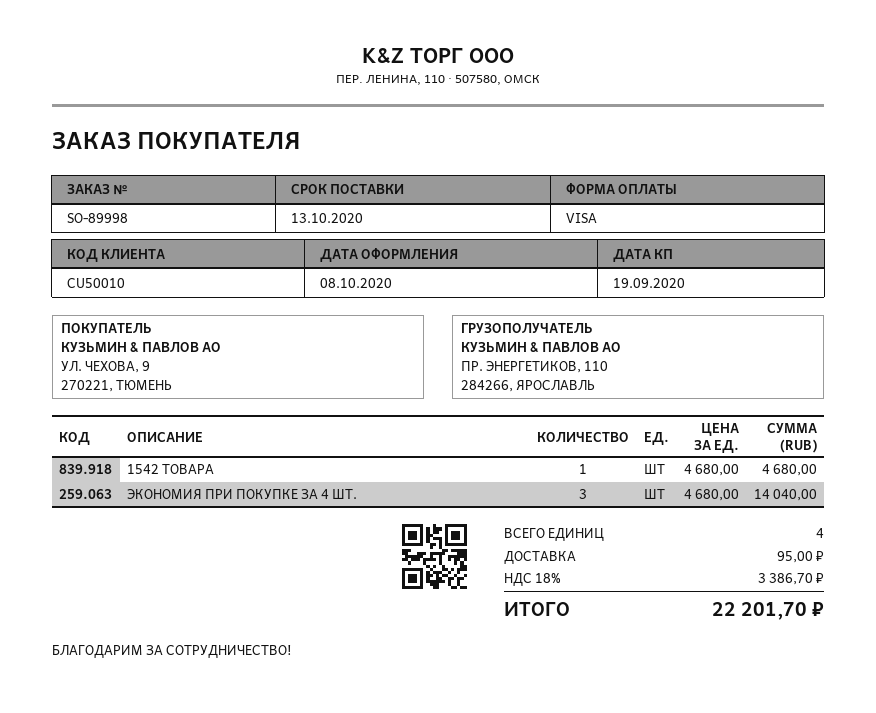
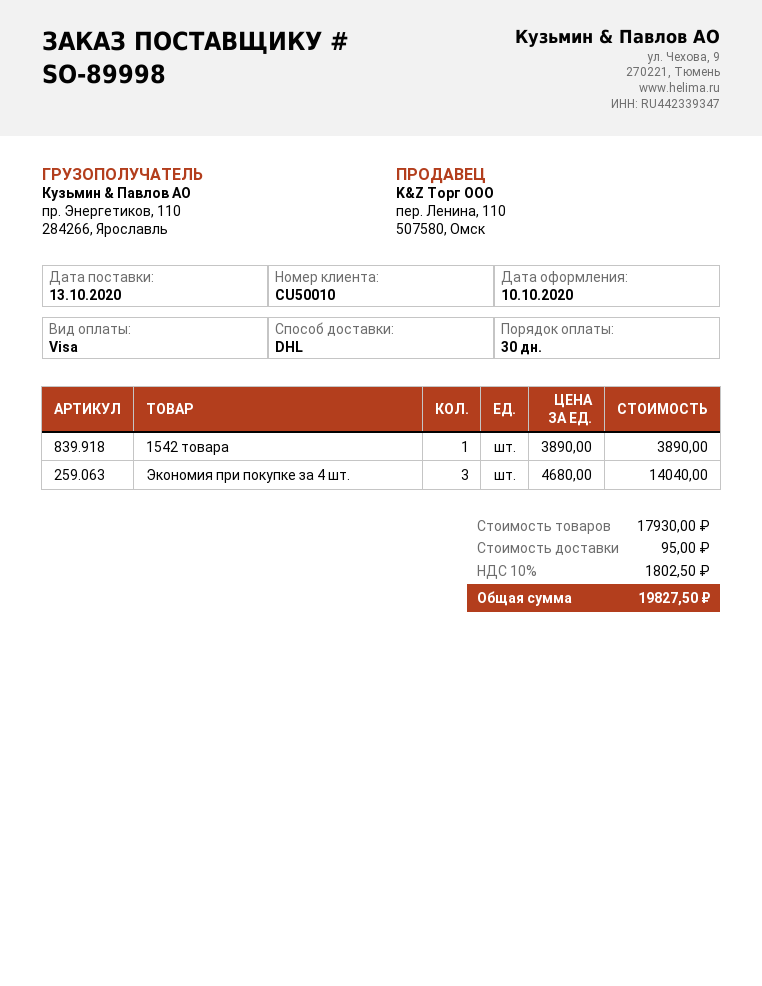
order date: 2020-10-08 -> 2020-10-10
1542 ТОВАРА: 1 x 4680.00 = 4680.00 -> 1 x 3890.00 = 3890.00
tax: 18% = 3386.70 -> 10% = 1802.50
total: 22201.70 -> 19827.50

